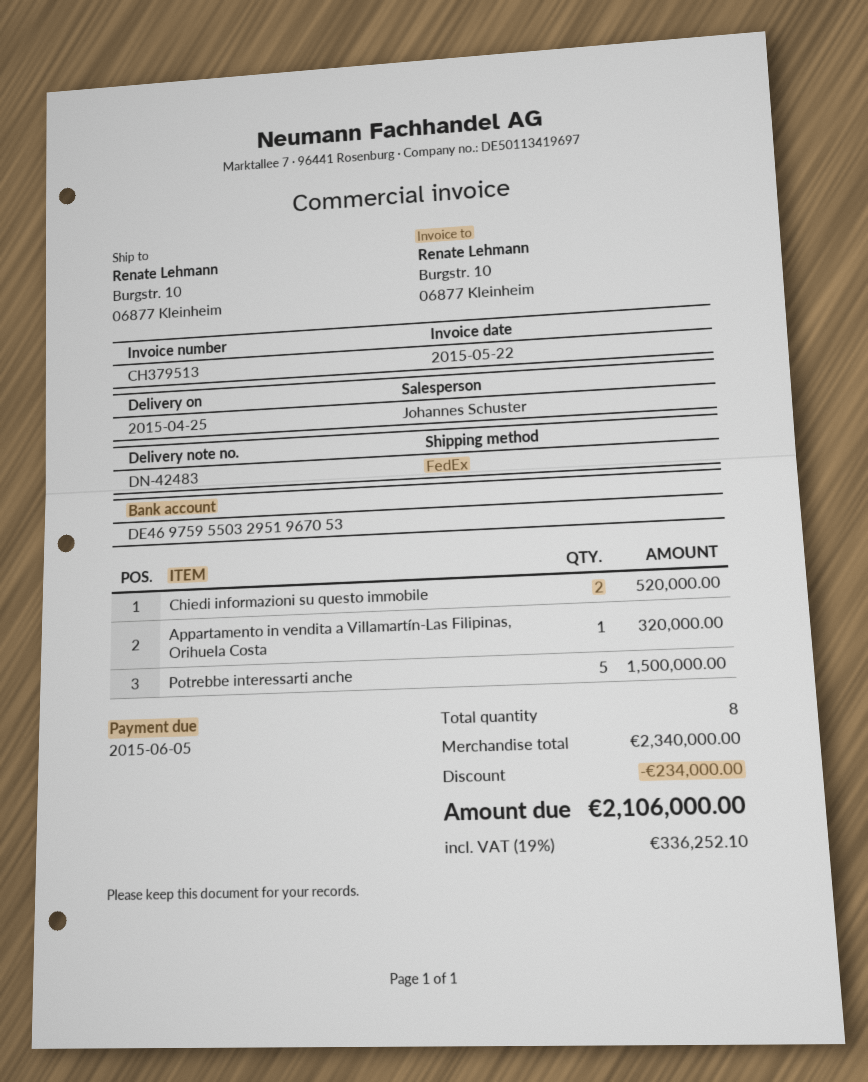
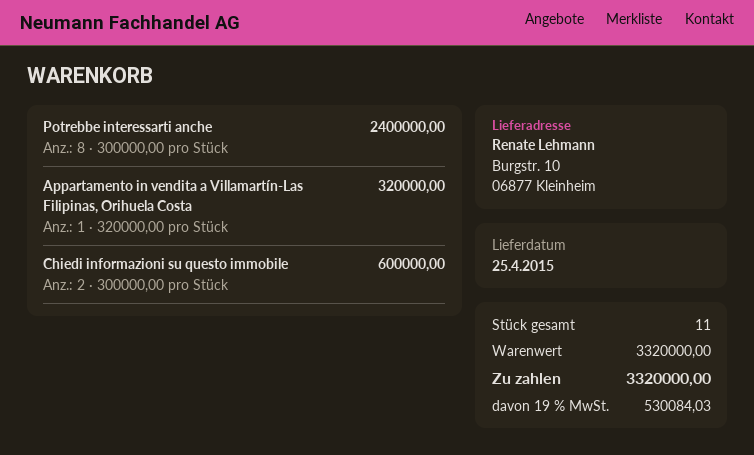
Chiedi informazioni su questo immobile: 2 for 520000.00 -> 2 for 600000.00
Potrebbe interessarti anche: 5 for 1500000.00 -> 8 for 2400000.00
total quantity: 8 -> 11
subtotal: 2340000.00 -> 3320000.00
discount: 234000.00 -> none
tax: 19% = 336252.10 -> 19% = 530084.03
total: 2106000.00 -> 3320000.00

